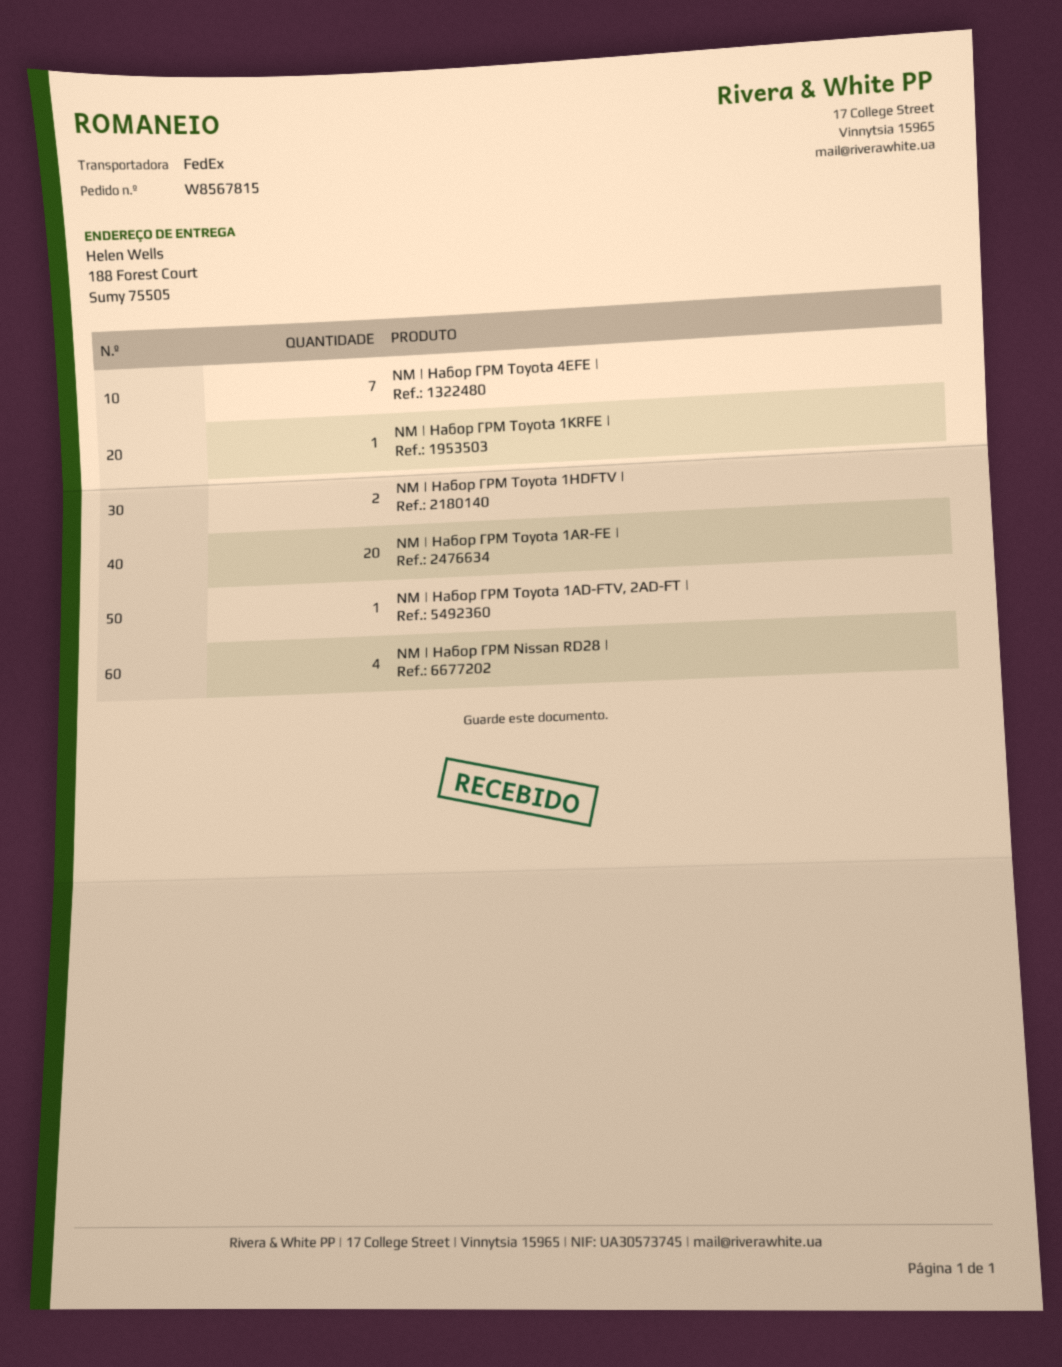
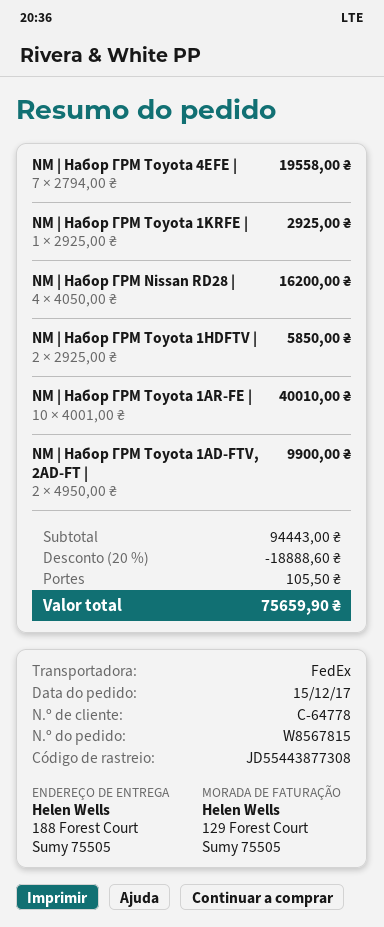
NM | Набор ГРМ Toyota 1AR-FE |: 20 -> 10
NM | Набор ГРМ Toyota 1AD-FTV, 2AD-FT |: 1 -> 2

